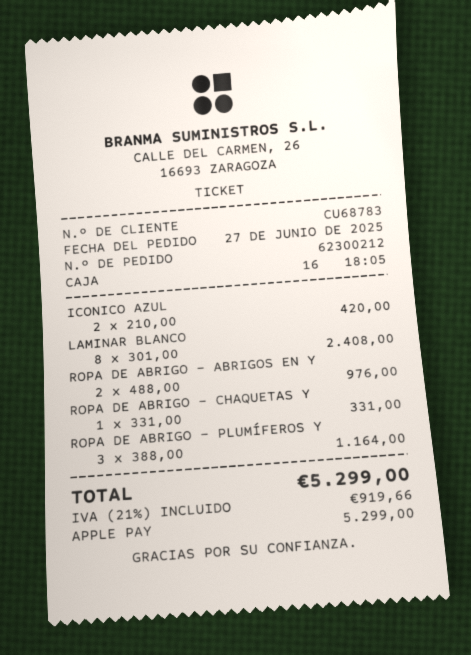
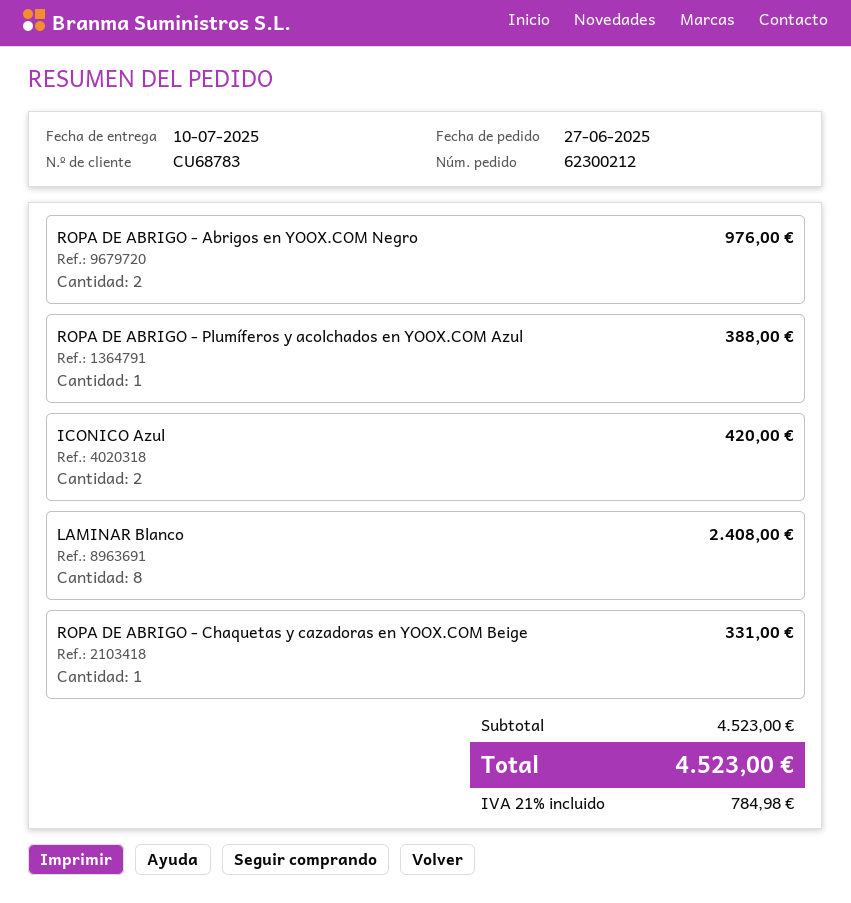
ROPA DE ABRIGO - PLUMÍFEROS Y: 3 for 1164.00 -> 1 for 388.00
tax: 21% = 919.66 -> 21% = 784.98
total: 5299.00 -> 4523.00

